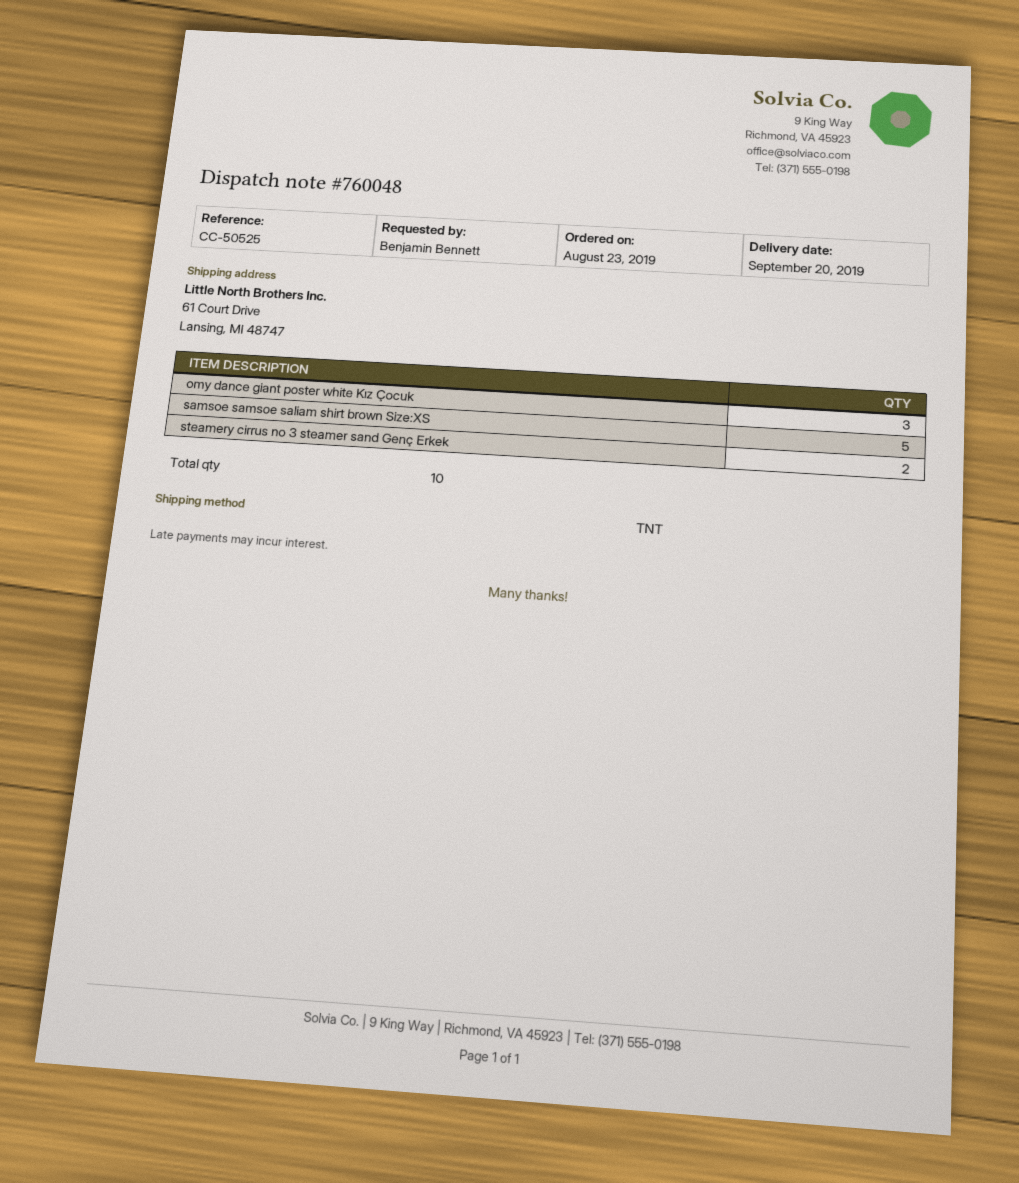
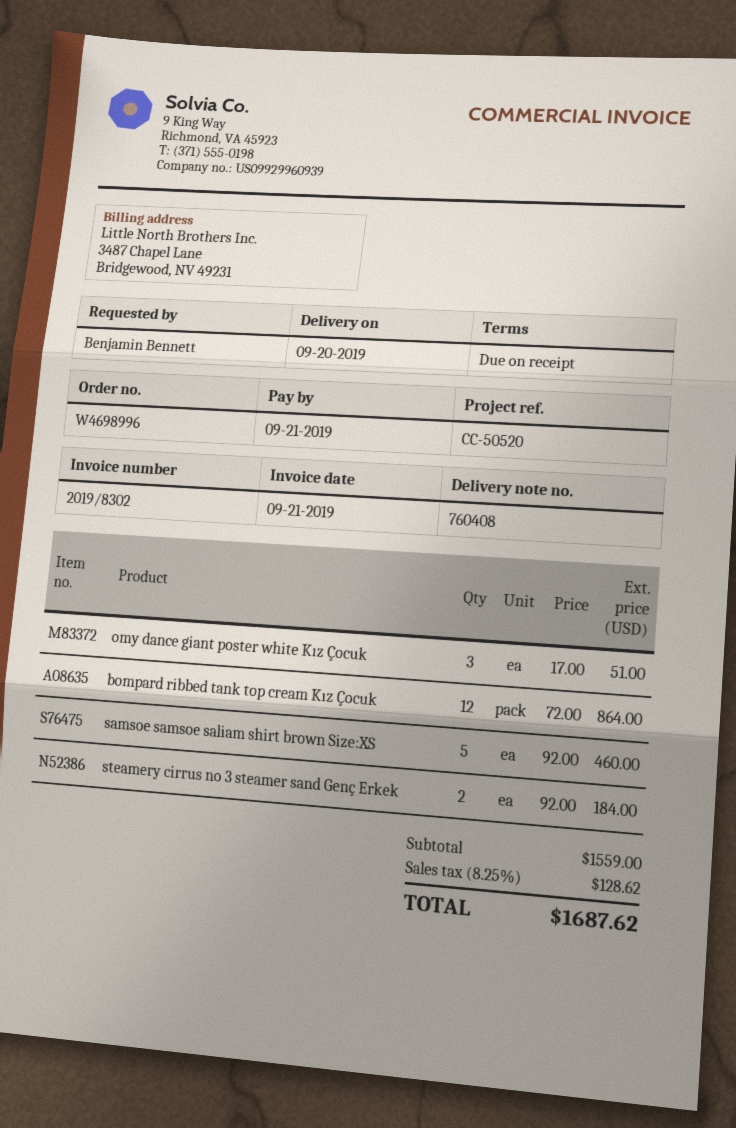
delivery note number: 760048 -> 760408
reference: CC-50525 -> CC-50520
bompard ribbed tank top cream Kız Çocuk: none -> 12

